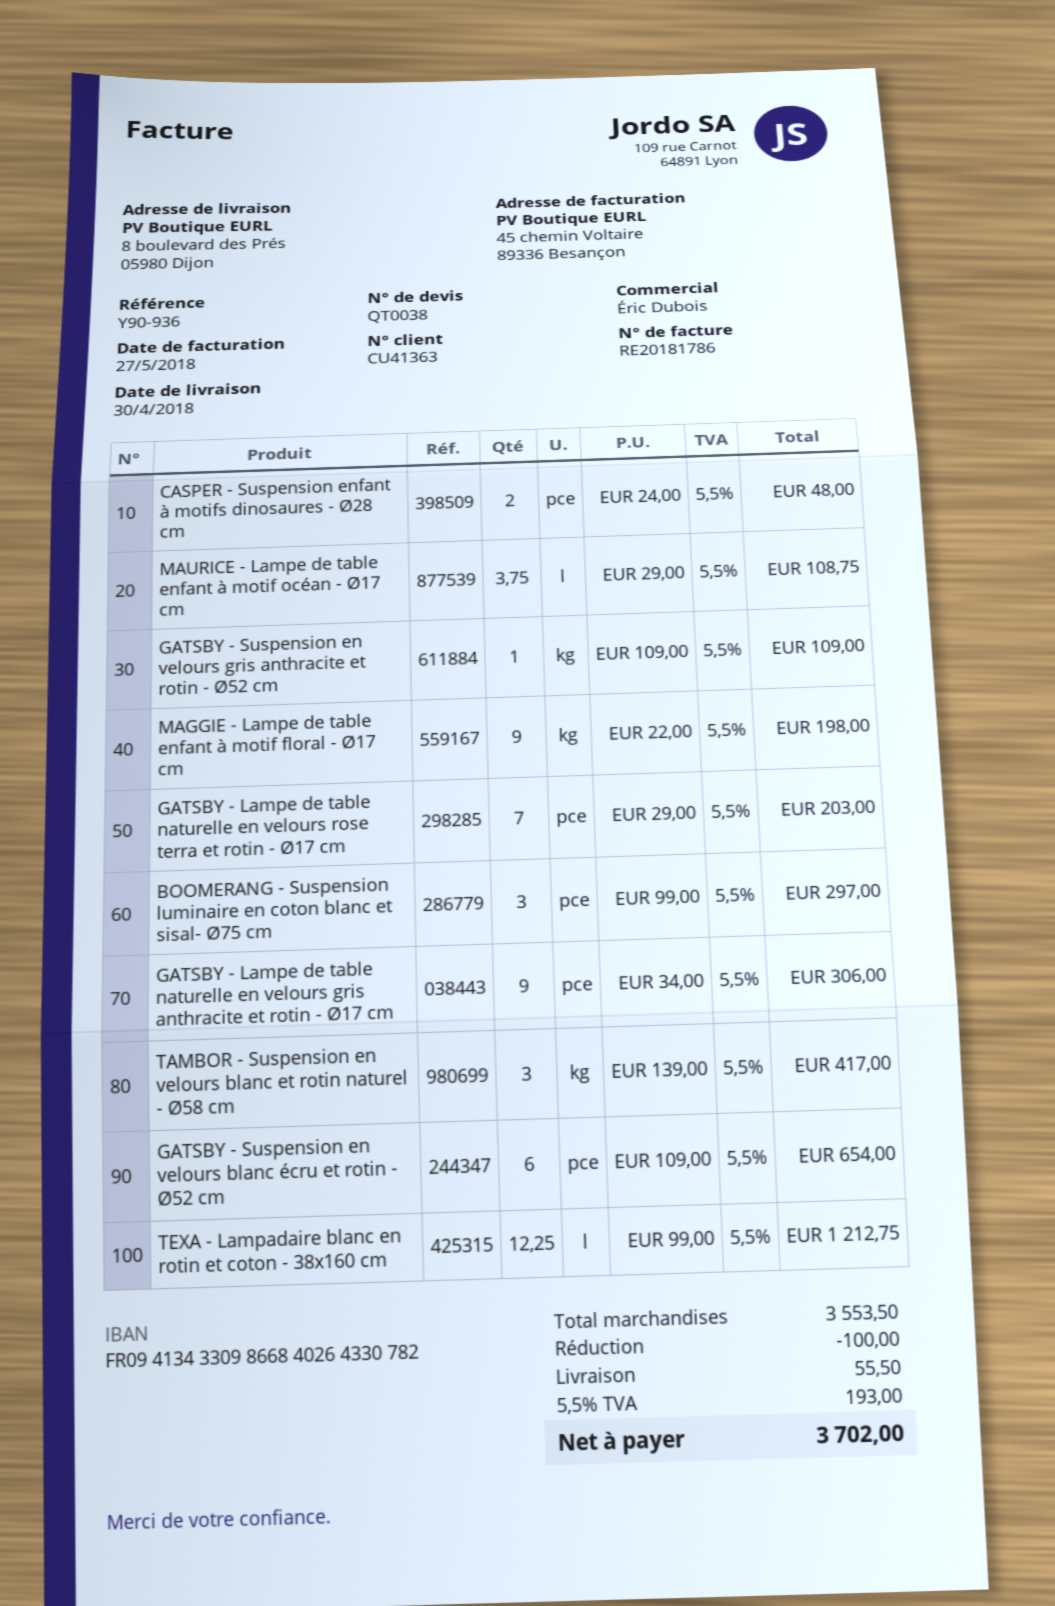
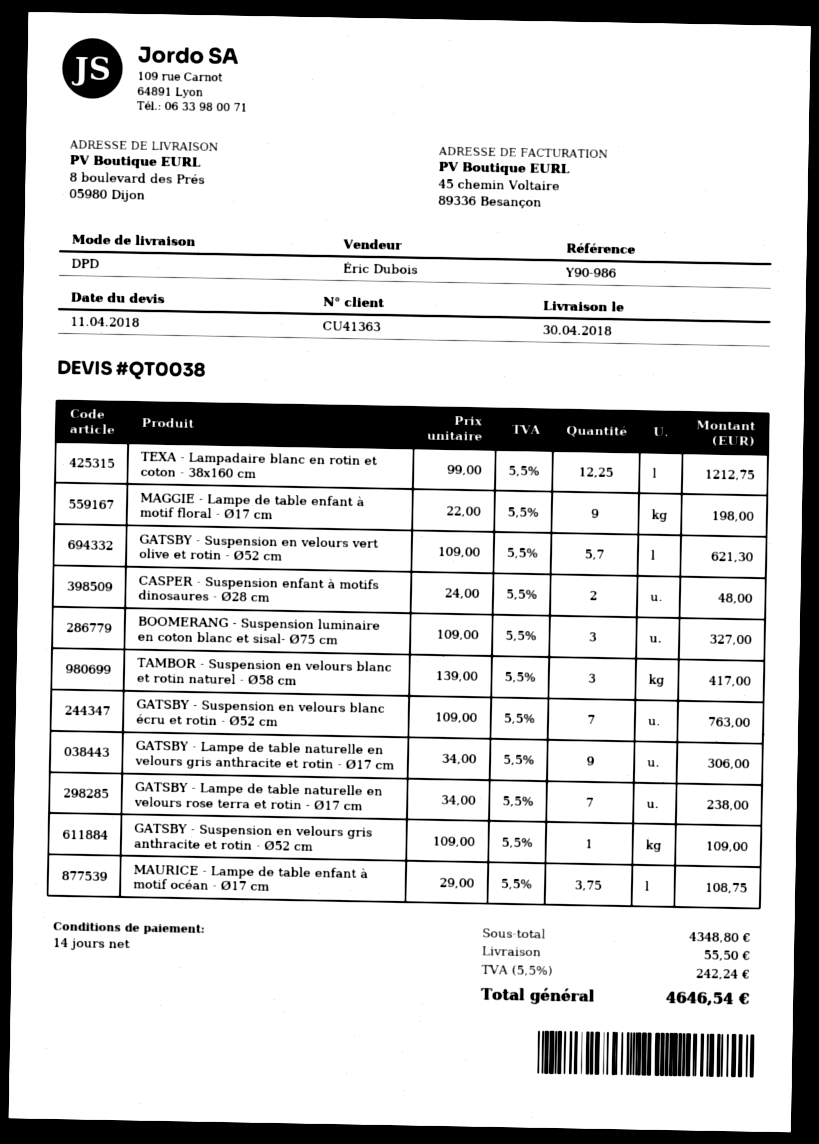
reference: Y90-936 -> Y90-986
GATSBY - Lampe de table naturelle en velours rose terra et rotin - Ø17 cm: 7 x 29.00 = 203.00 -> 7 x 34.00 = 238.00
BOOMERANG - Suspension luminaire en coton blanc et sisal- Ø75 cm: 3 x 99.00 = 297.00 -> 3 x 109.00 = 327.00
GATSBY - Suspension en velours blanc écru et rotin - Ø52 cm: 6 x 109.00 = 654.00 -> 7 x 109.00 = 763.00
GATSBY - Suspension en velours vert olive et rotin - Ø52 cm: none -> 5.7 x 109.00 = 621.30
subtotal: 3553.50 -> 4348.80
discount: 100.00 -> none
tax: 5.5% = 193.00 -> 5.5% = 242.24
total: 3702.00 -> 4646.54

